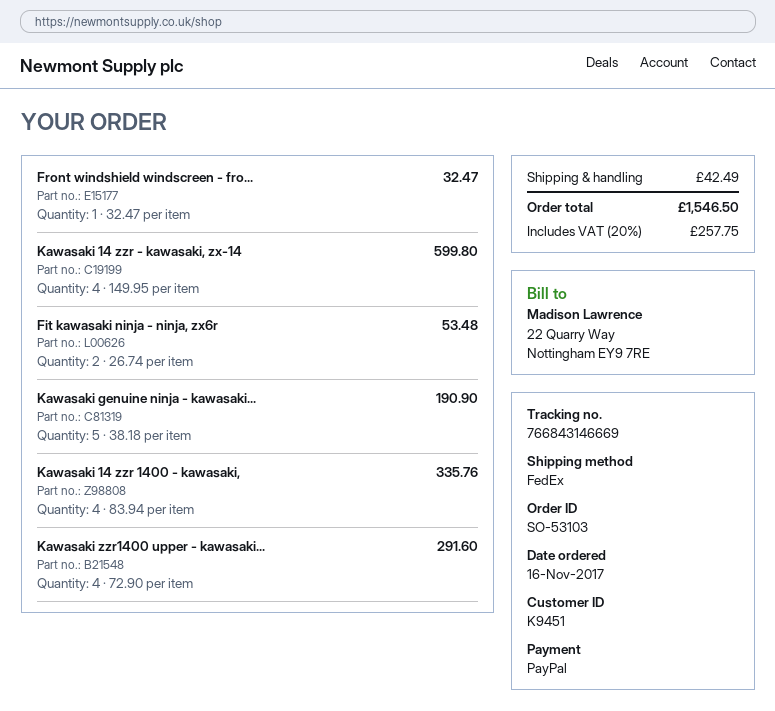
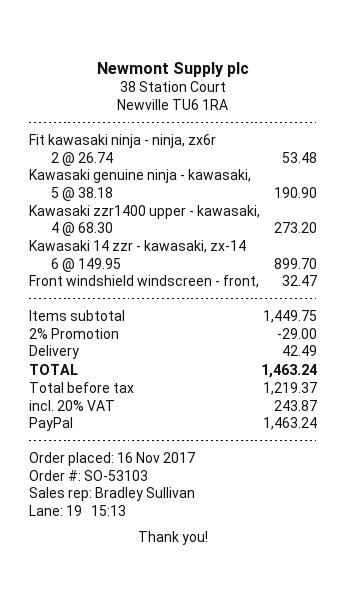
Kawasaki 14 zzr - kawasaki, zx-14: 4 x 149.95 = 599.80 -> 6 x 149.95 = 899.70
Kawasaki 14 zzr 1400 - kawasaki,: 4 x 83.94 = 335.76 -> none
Kawasaki zzr1400 upper - kawasaki...: 4 x 72.90 = 291.60 -> 4 x 68.30 = 273.20
discount: none -> 2% = 29.00
tax: 20% = 257.75 -> 20% = 243.87
total: 1546.50 -> 1463.24

